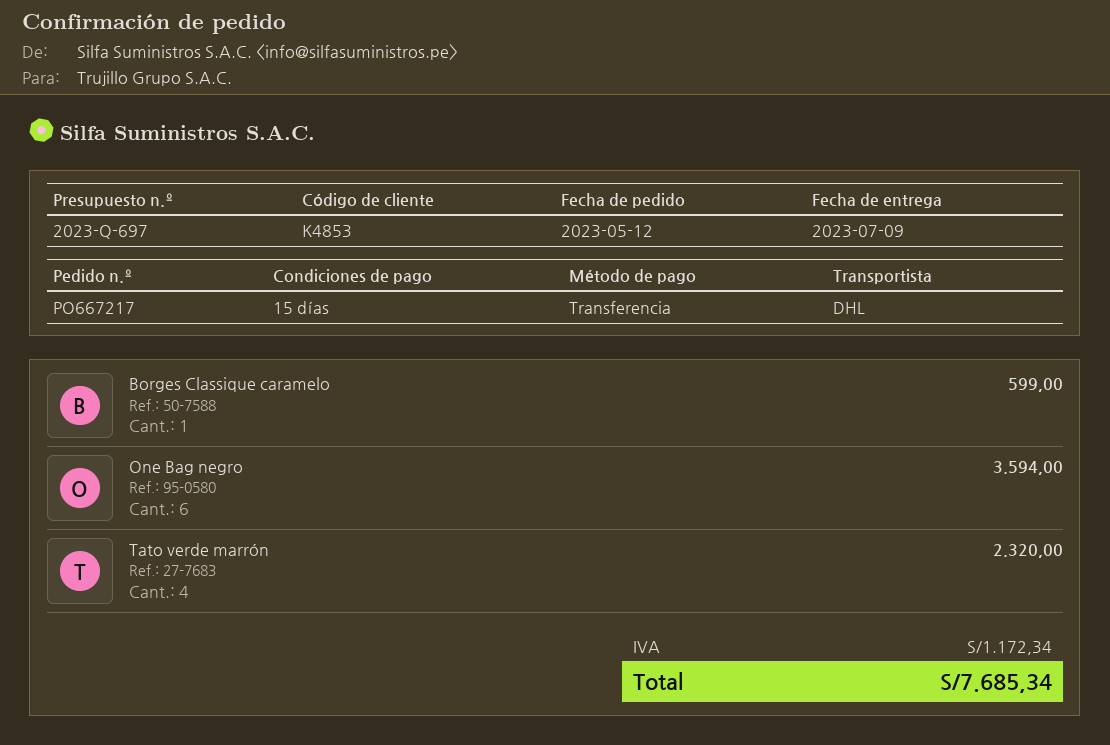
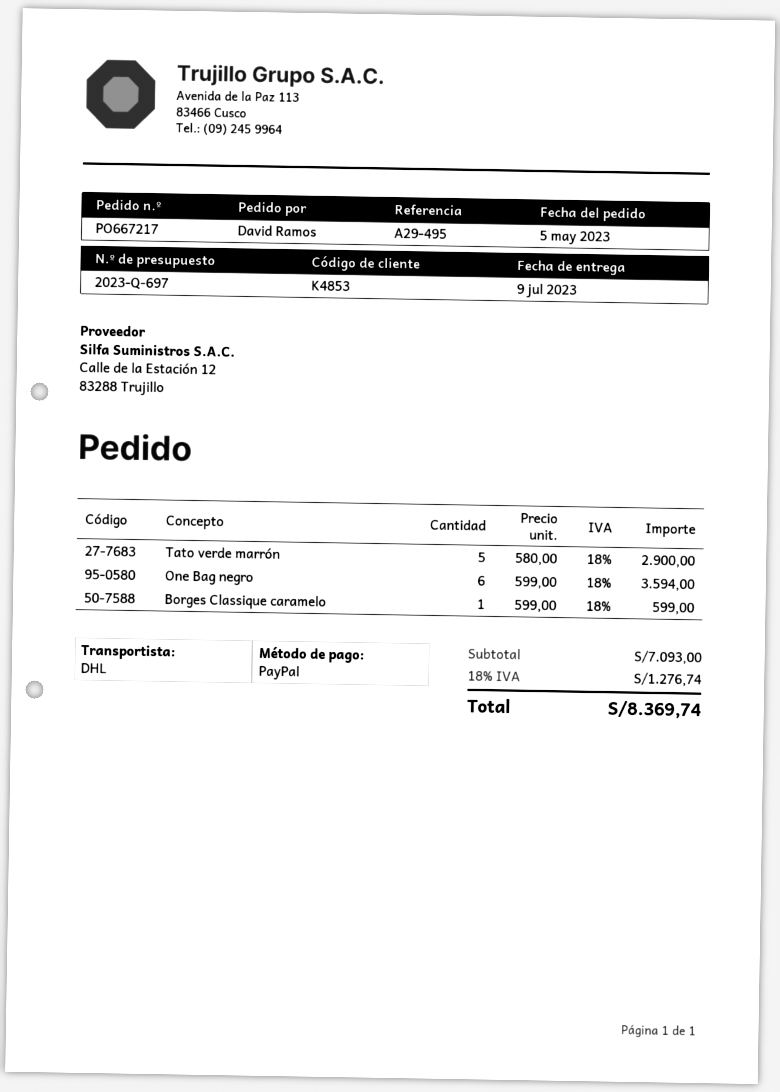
order date: 2023-05-12 -> 2023-05-05
payment method: bank transfer -> PayPal
Tato verde marrón: 4 for 2320.00 -> 5 for 2900.00
tax: 1172.34 -> 1276.74
total: 7685.34 -> 8369.74

